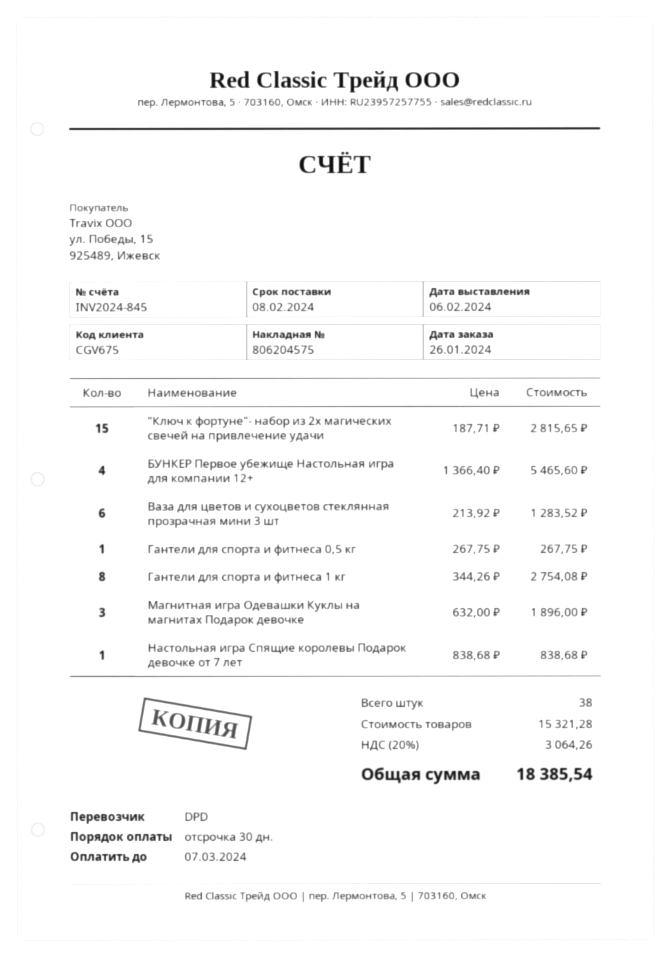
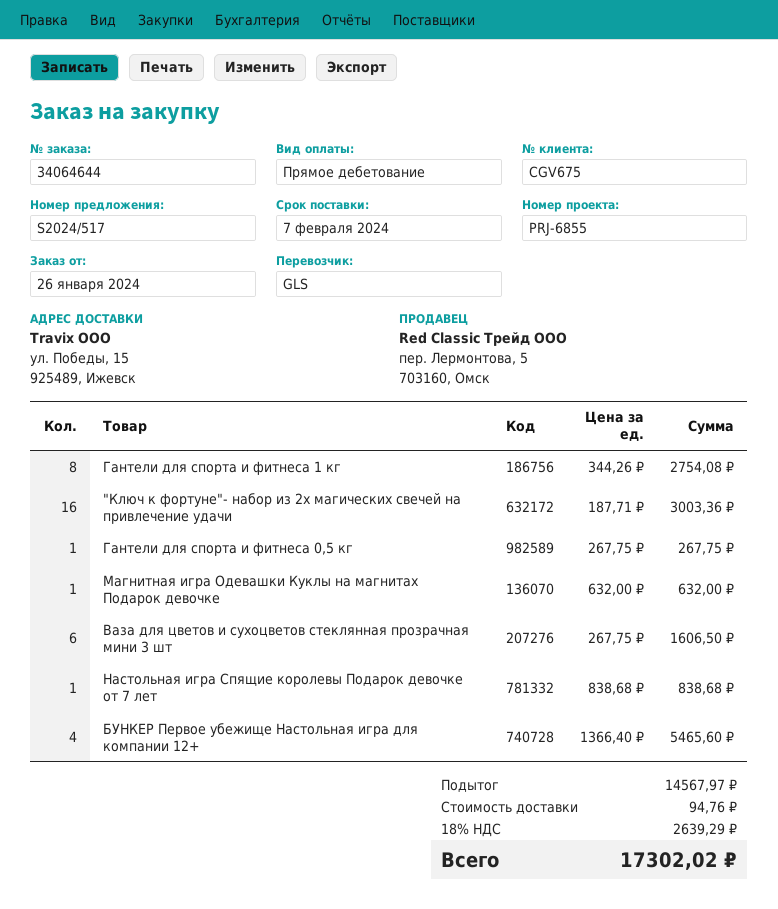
delivery date: 2024-02-08 -> 2024-02-07
shipping method: DPD -> GLS
"Ключ к фортуне"- набор из 2х магических свечей на привлечение удачи: 15 x 187.71 = 2815.65 -> 16 x 187.71 = 3003.36
Ваза для цветов и сухоцветов стеклянная прозрачная мини 3 шт: 6 x 213.92 = 1283.52 -> 6 x 267.75 = 1606.50
Магнитная игра Одевашки Куклы на магнитах Подарок девочке: 3 x 632.00 = 1896.00 -> 1 x 632.00 = 632.00
subtotal: 15321.28 -> 14567.97
shipping: none -> 94.76
tax: 20% = 3064.26 -> 18% = 2639.29
total: 18385.54 -> 17302.02

